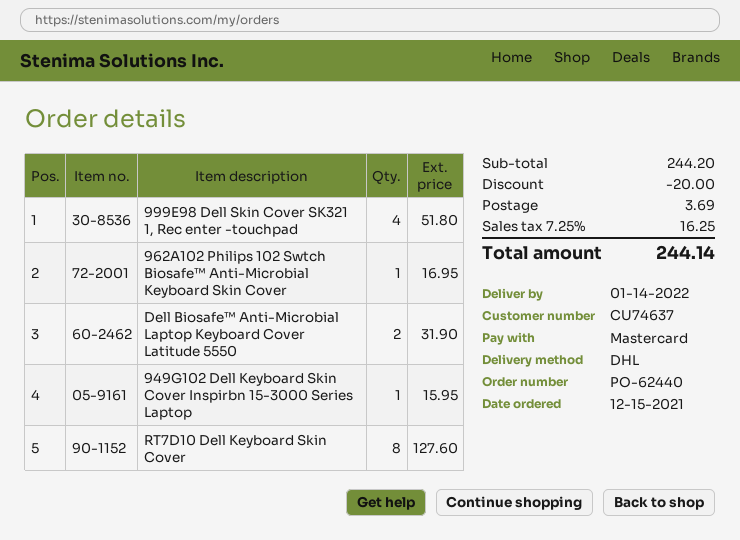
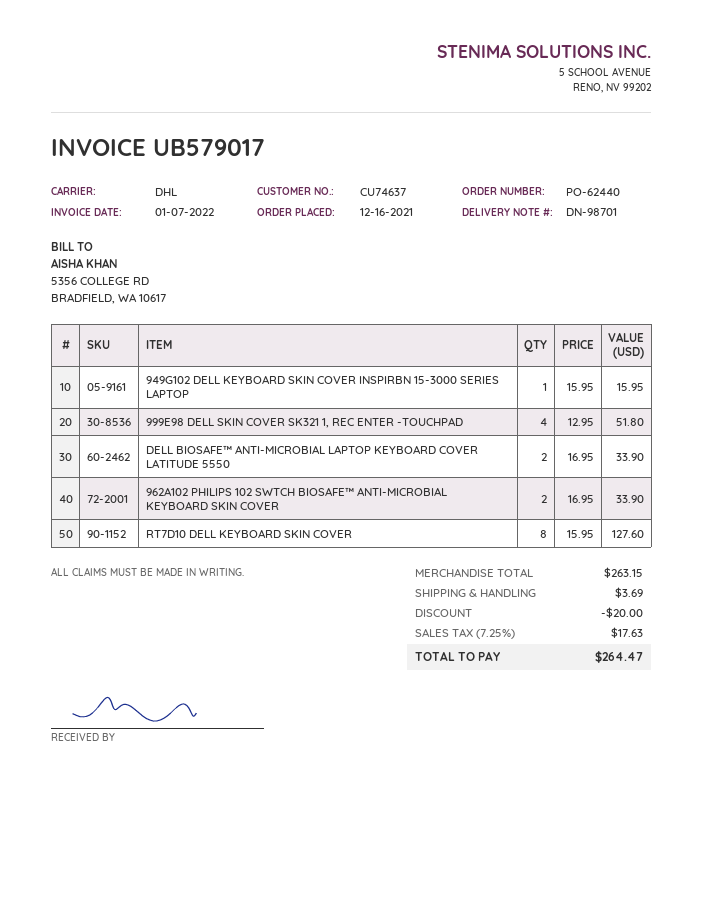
order date: 2021-12-15 -> 2021-12-16
962A102 Philips 102 Swtch Biosafe™ Anti-Microbial Keyboard Skin Cover: 1 for 16.95 -> 2 for 33.90
Dell Biosafe™ Anti-Microbial Laptop Keyboard Cover Latitude 5550: 2 for 31.90 -> 2 for 33.90
subtotal: 244.20 -> 263.15
tax: 7.25% = 16.25 -> 7.25% = 17.63
total: 244.14 -> 264.47

